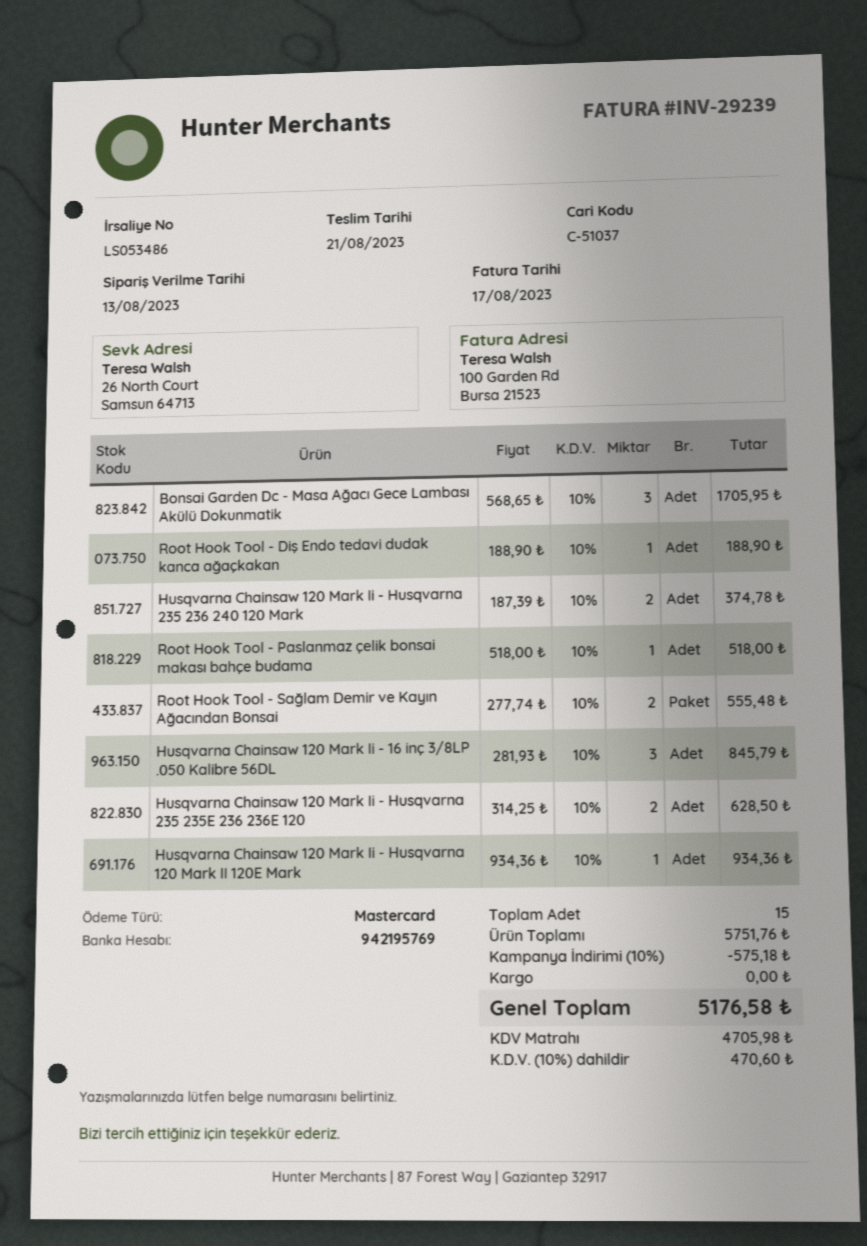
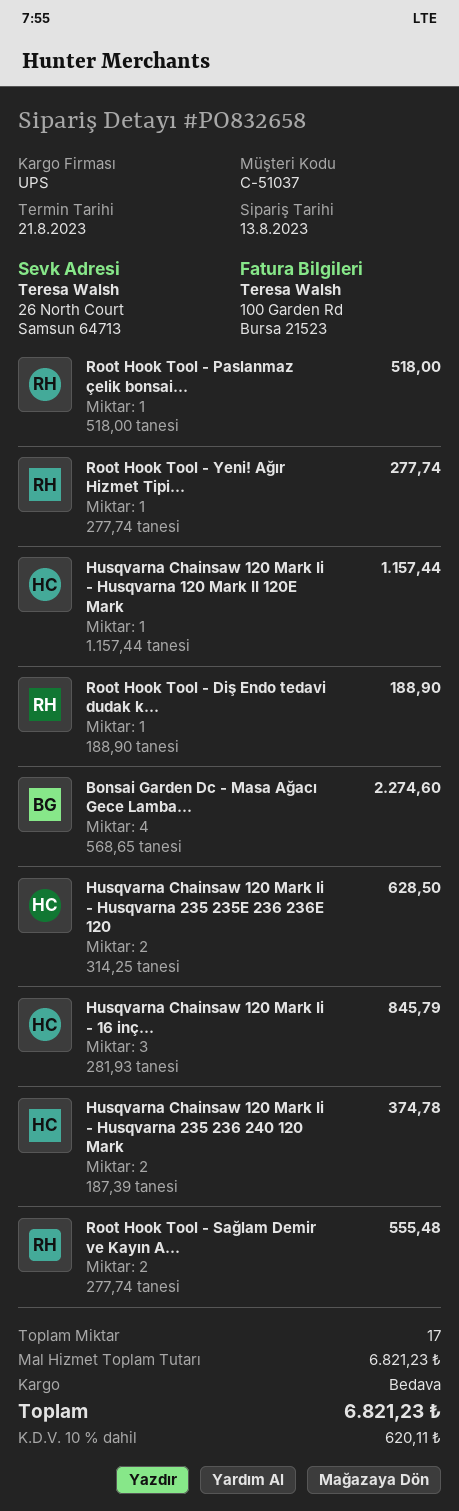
Bonsai Garden Dc - Masa Ağacı Gece Lambası Akülü Dokunmatik: 3 x 568.65 = 1705.95 -> 4 x 568.65 = 2274.60
Husqvarna Chainsaw 120 Mark Ii - Husqvarna 120 Mark II 120E Mark: 1 x 934.36 = 934.36 -> 1 x 1157.44 = 1157.44
Root Hook Tool - Yeni! Ağır Hizmet Tipi...: none -> 1 x 277.74 = 277.74
total quantity: 15 -> 17
subtotal: 5751.76 -> 6821.23
discount: 10% = 575.18 -> none
tax: 10% = 470.60 -> 10% = 620.11
total: 5176.58 -> 6821.23

